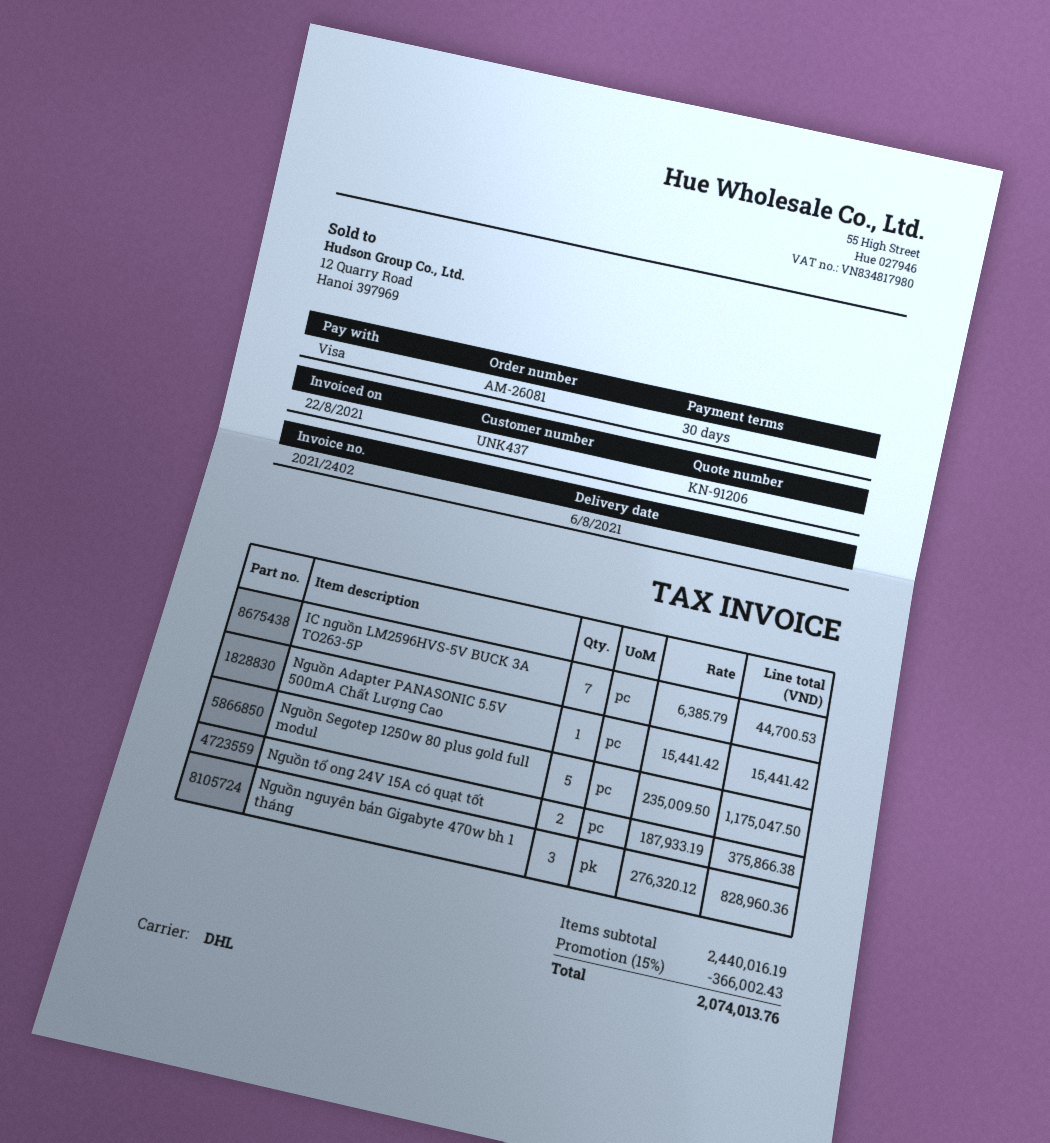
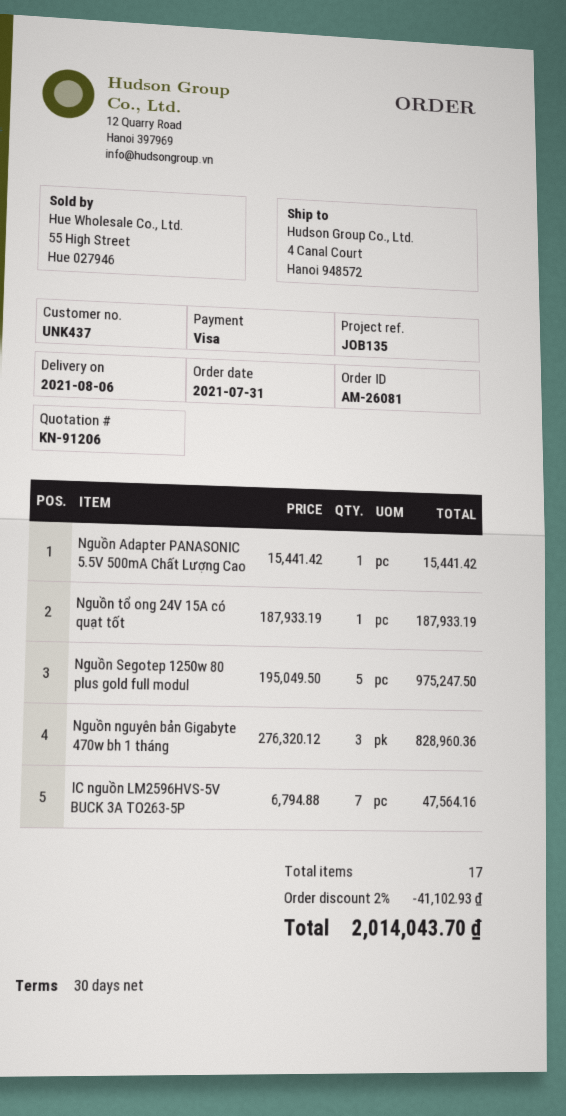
IC nguồn LM2596HVS-5V BUCK 3A TO263-5P: 7 x 6385.79 = 44700.53 -> 7 x 6794.88 = 47564.16
Nguồn Segotep 1250w 80 plus gold full modul: 5 x 235009.50 = 1175047.50 -> 5 x 195049.50 = 975247.50
Nguồn tổ ong 24V 15A có quạt tốt: 2 x 187933.19 = 375866.38 -> 1 x 187933.19 = 187933.19
discount: 15% = 366002.43 -> 2% = 41102.93
total: 2074013.76 -> 2014043.70

